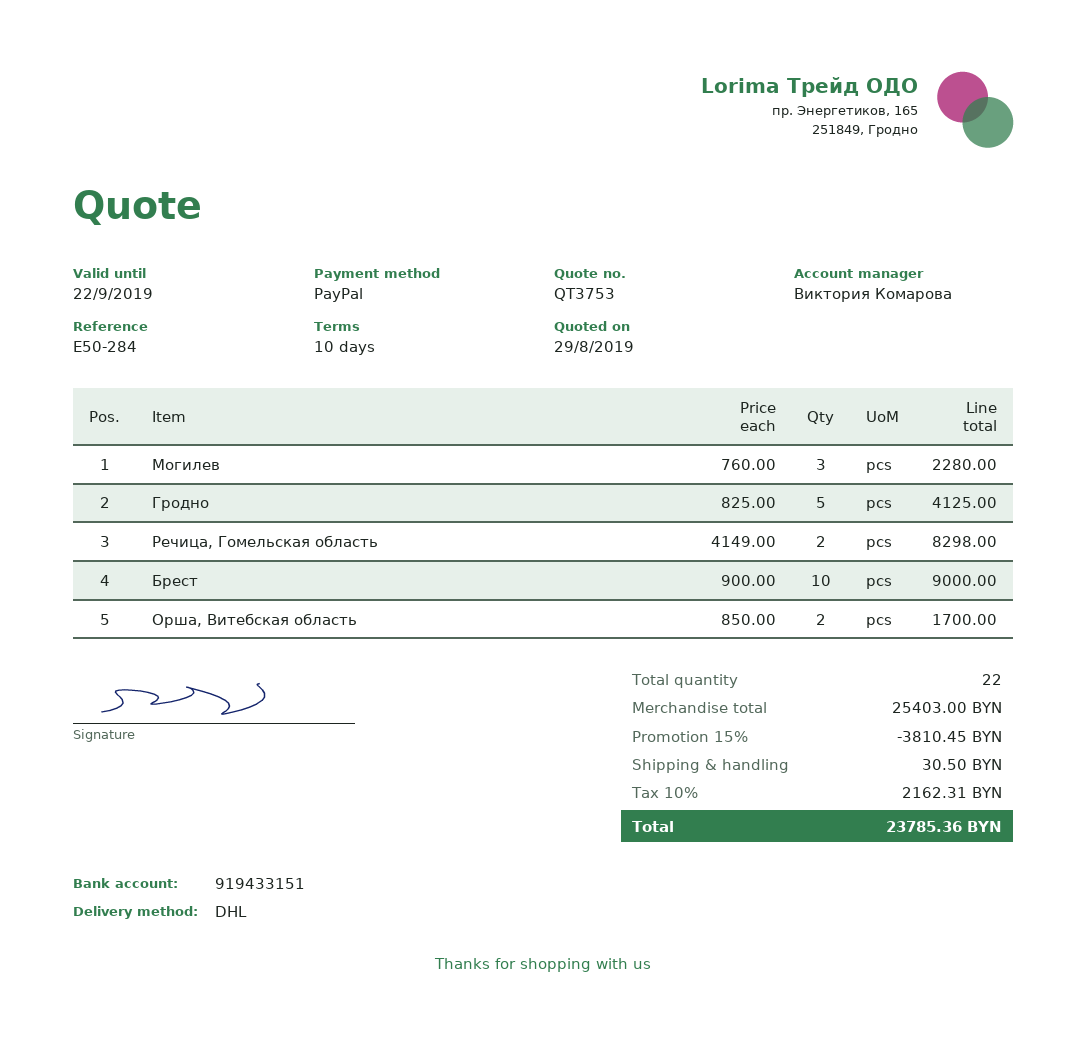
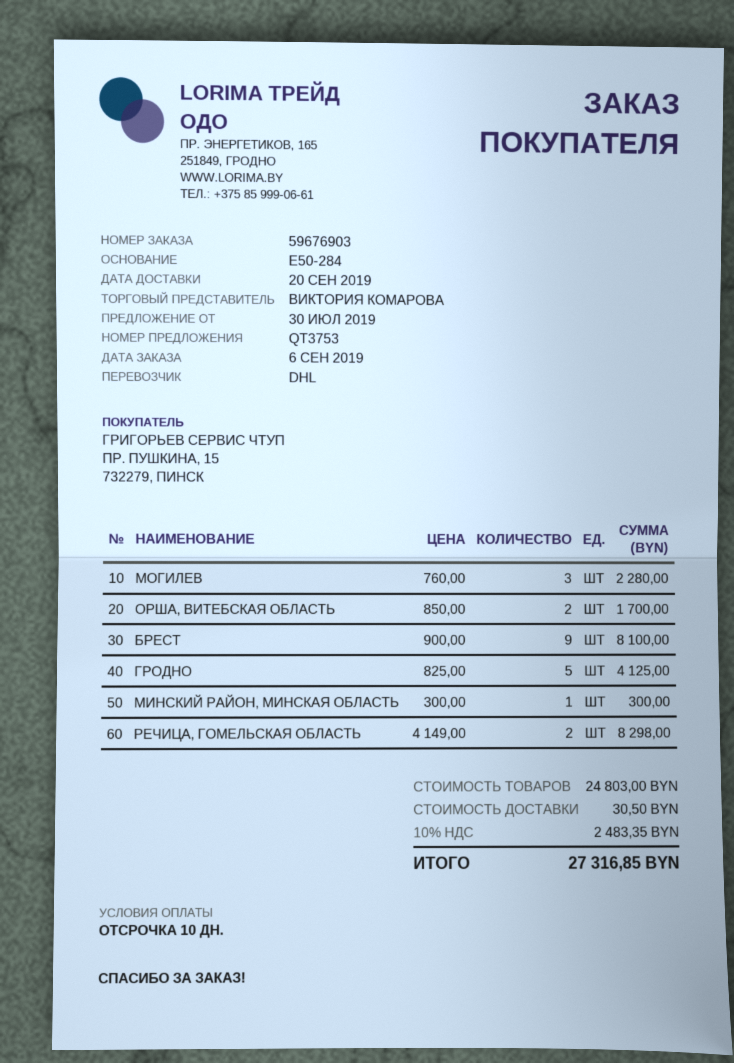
quote date: 2019-08-29 -> 2019-07-30
Брест: 10 x 900.00 = 9000.00 -> 9 x 900.00 = 8100.00
МИНСКИЙ РАЙОН, МИНСКАЯ ОБЛАСТЬ: none -> 1 x 300.00 = 300.00
subtotal: 25403.00 -> 24803.00
discount: 15% = 3810.45 -> none
tax: 10% = 2162.31 -> 10% = 2483.35
total: 23785.36 -> 27316.85

